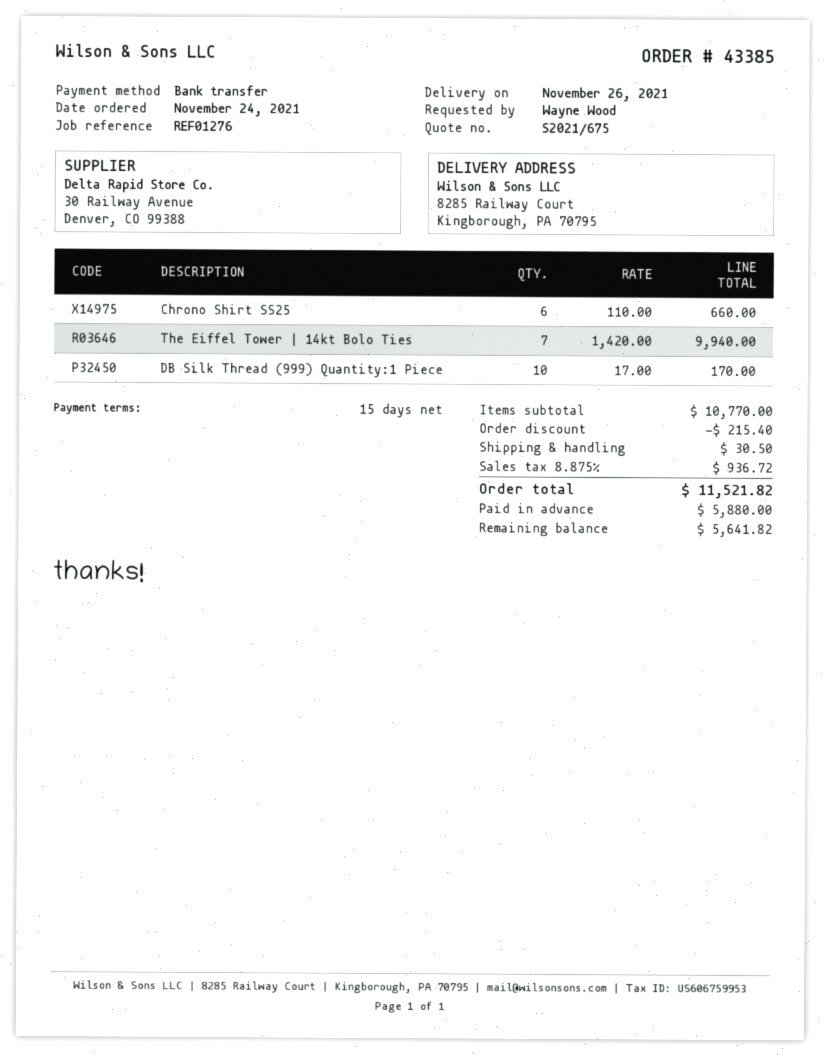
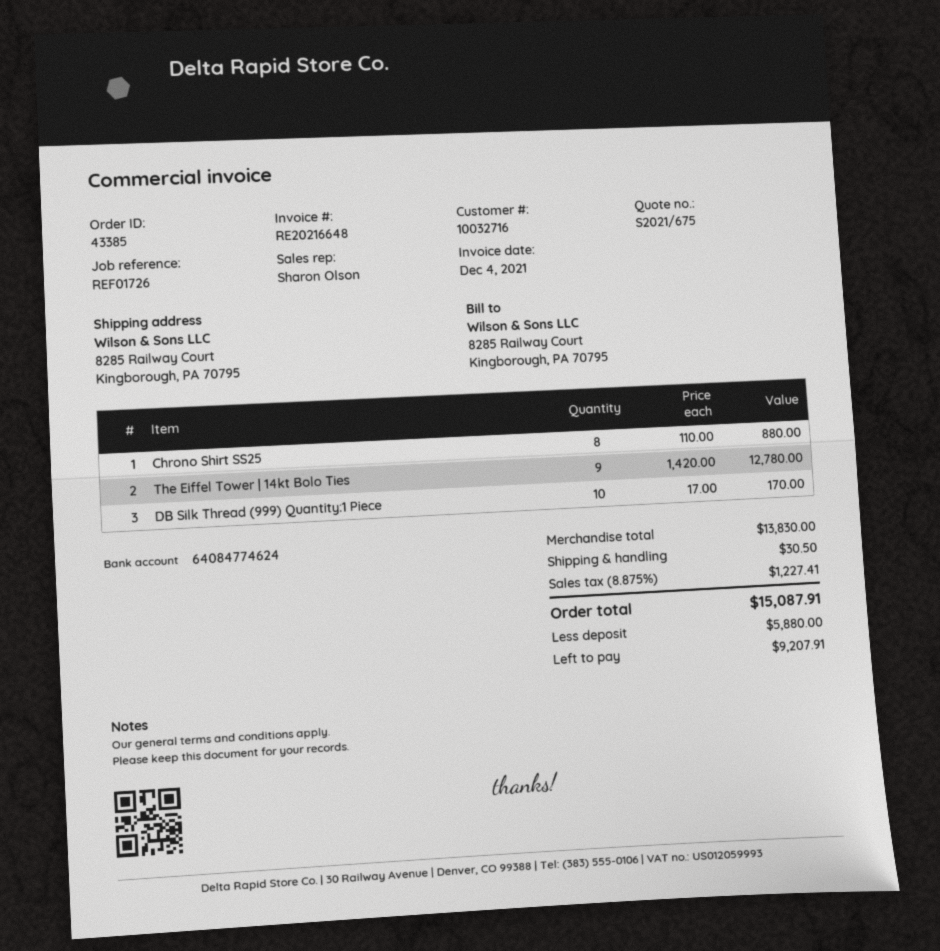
reference: REF01276 -> REF01726
Chrono Shirt SS25: 6 x 110.00 = 660.00 -> 8 x 110.00 = 880.00
The Eiffel Tower | 14kt Bolo Ties: 7 x 1420.00 = 9940.00 -> 9 x 1420.00 = 12780.00
subtotal: 10770.00 -> 13830.00
discount: 215.40 -> none
tax: 8.875% = 936.72 -> 8.875% = 1227.41
total: 11521.82 -> 15087.91
balance: 5641.82 -> 9207.91

